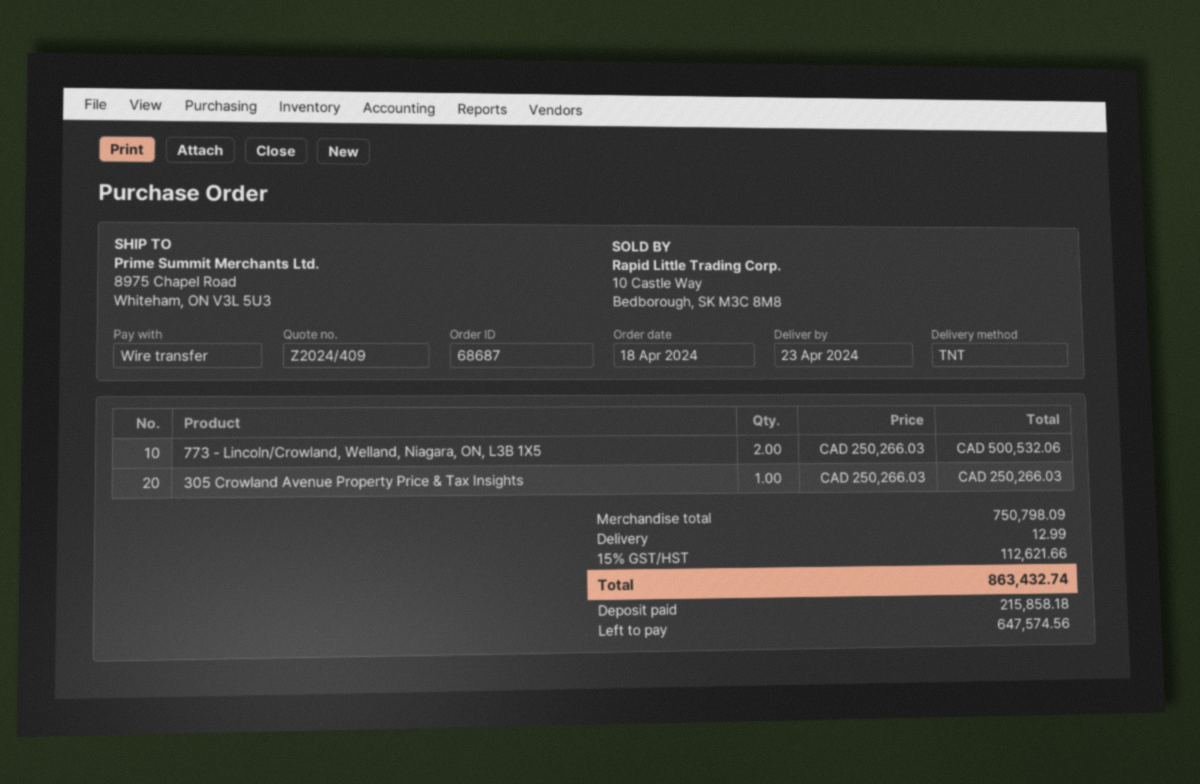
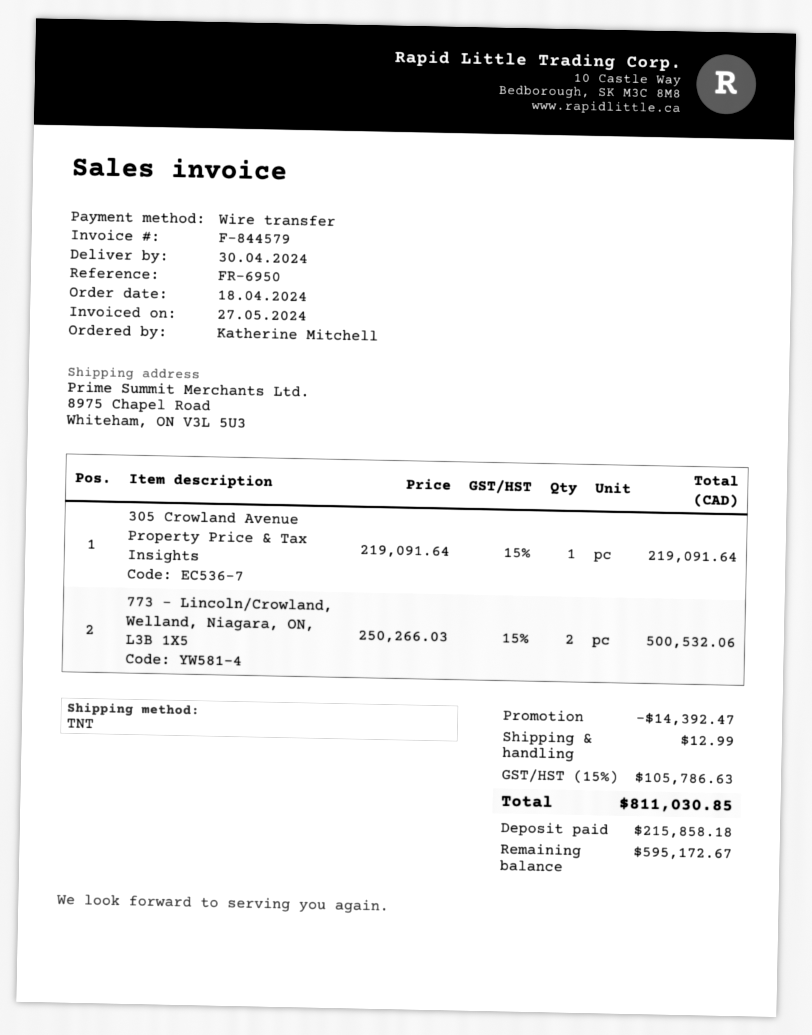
delivery date: 2024-04-23 -> 2024-04-30
305 Crowland Avenue Property Price & Tax Insights: 1 x 250266.03 = 250266.03 -> 1 x 219091.64 = 219091.64
discount: none -> 14392.47
tax: 15% = 112621.66 -> 15% = 105786.63
total: 863432.74 -> 811030.85
balance: 647574.56 -> 595172.67

